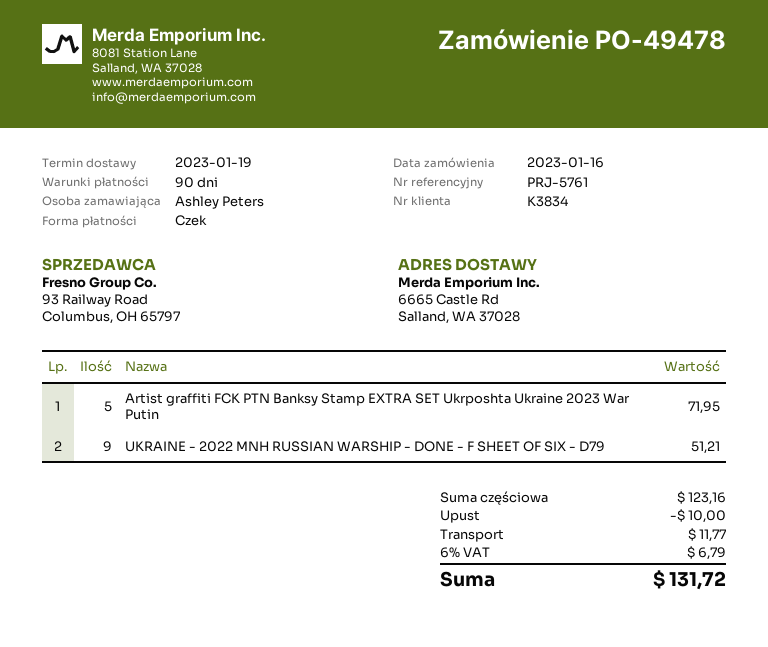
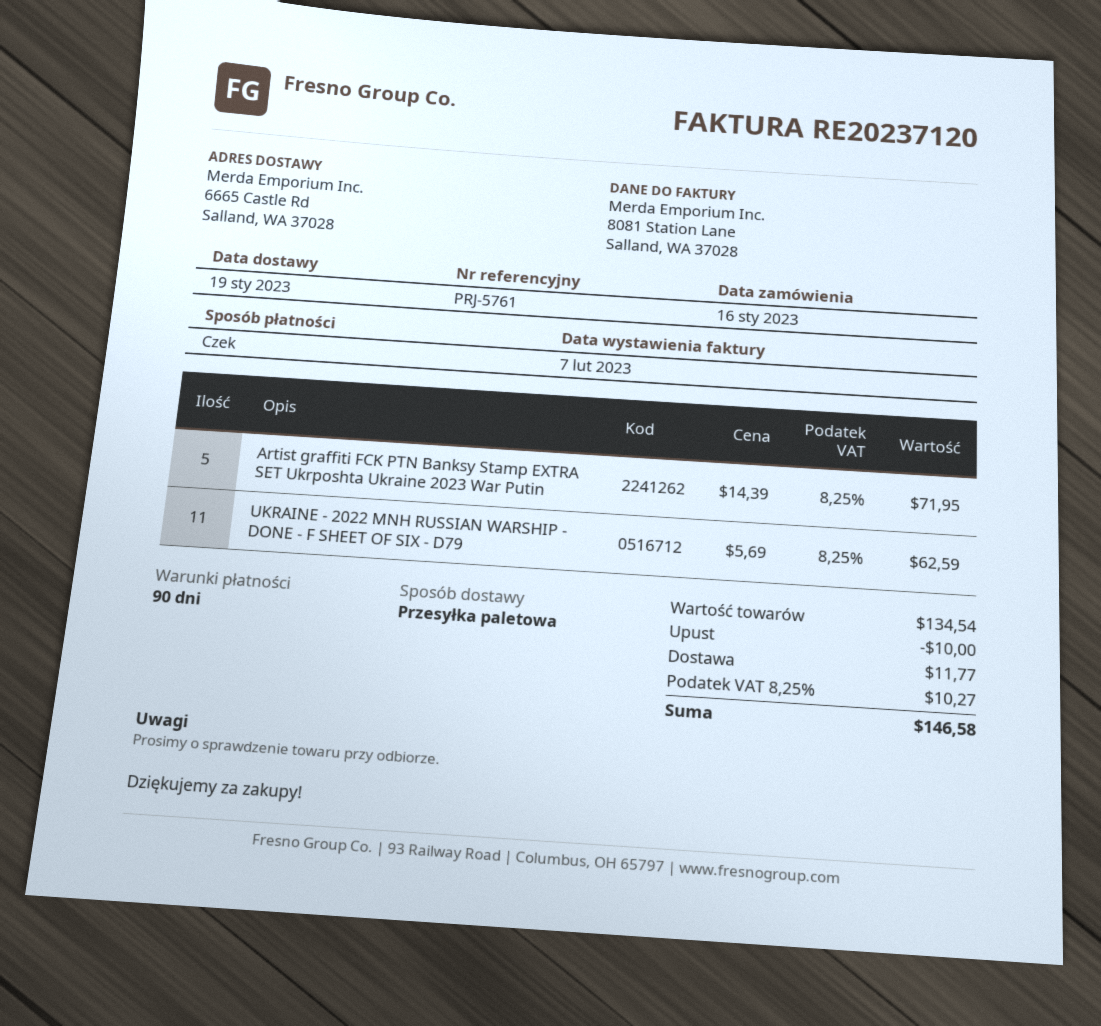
UKRAINE - 2022 MNH RUSSIAN WARSHIP - DONE - F SHEET OF SIX - D79: 9 for 51.21 -> 11 for 62.59
subtotal: 123.16 -> 134.54
tax: 6% = 6.79 -> 8.25% = 10.27
total: 131.72 -> 146.58

